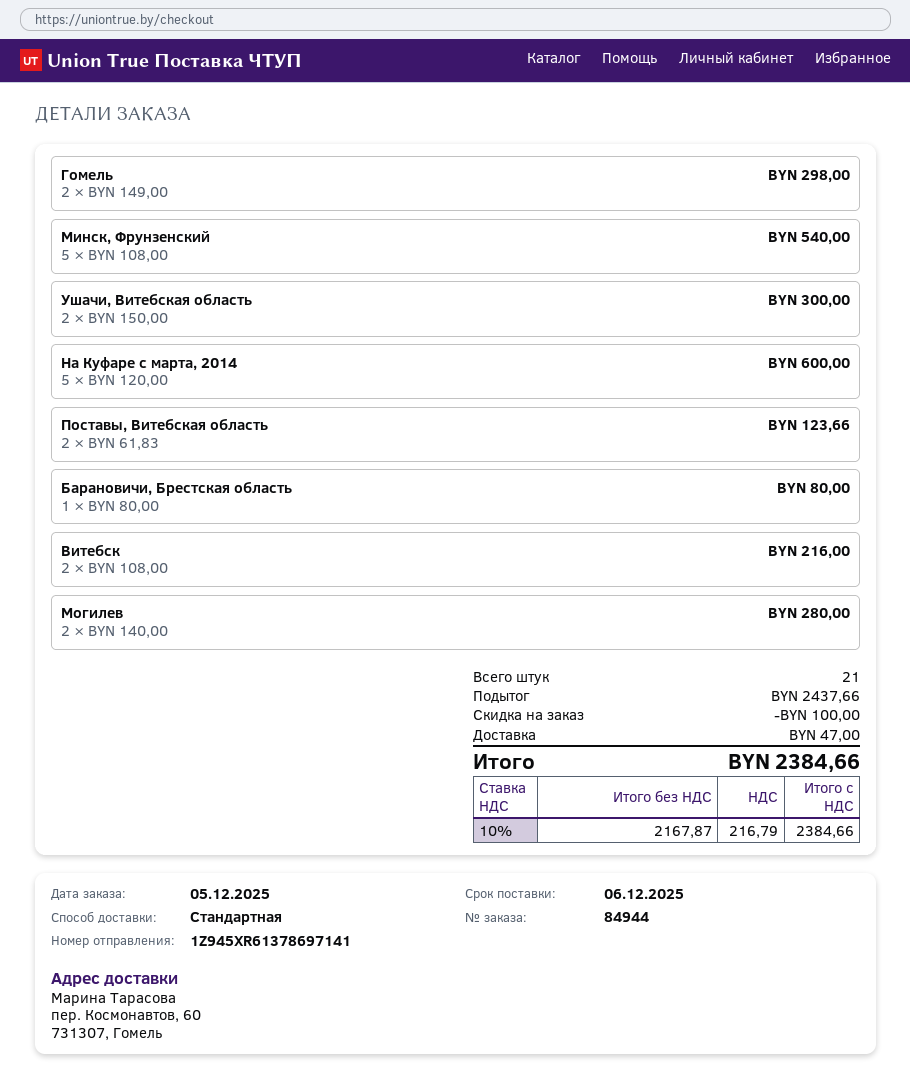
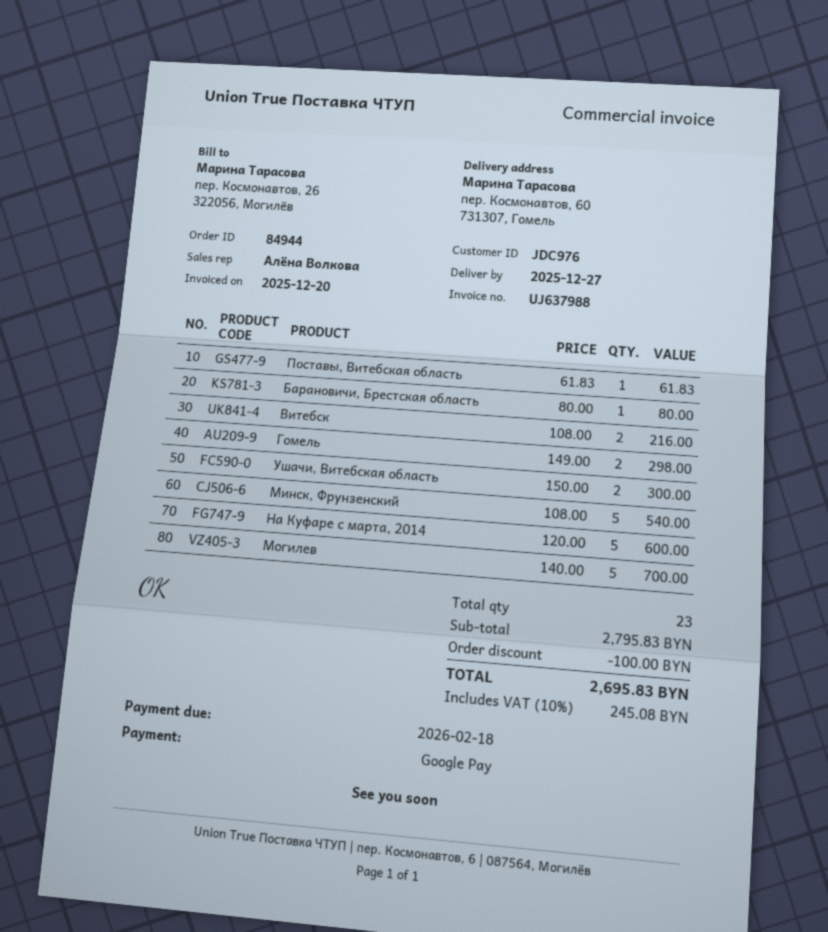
delivery date: 2025-12-06 -> 2025-12-27
Поставы, Витебская область: 2 x 61.83 = 123.66 -> 1 x 61.83 = 61.83
Могилев: 2 x 140.00 = 280.00 -> 5 x 140.00 = 700.00
total quantity: 21 -> 23
subtotal: 2437.66 -> 2795.83
shipping: 47.00 -> none
tax: 10% = 216.79 -> 10% = 245.08
total: 2384.66 -> 2695.83

